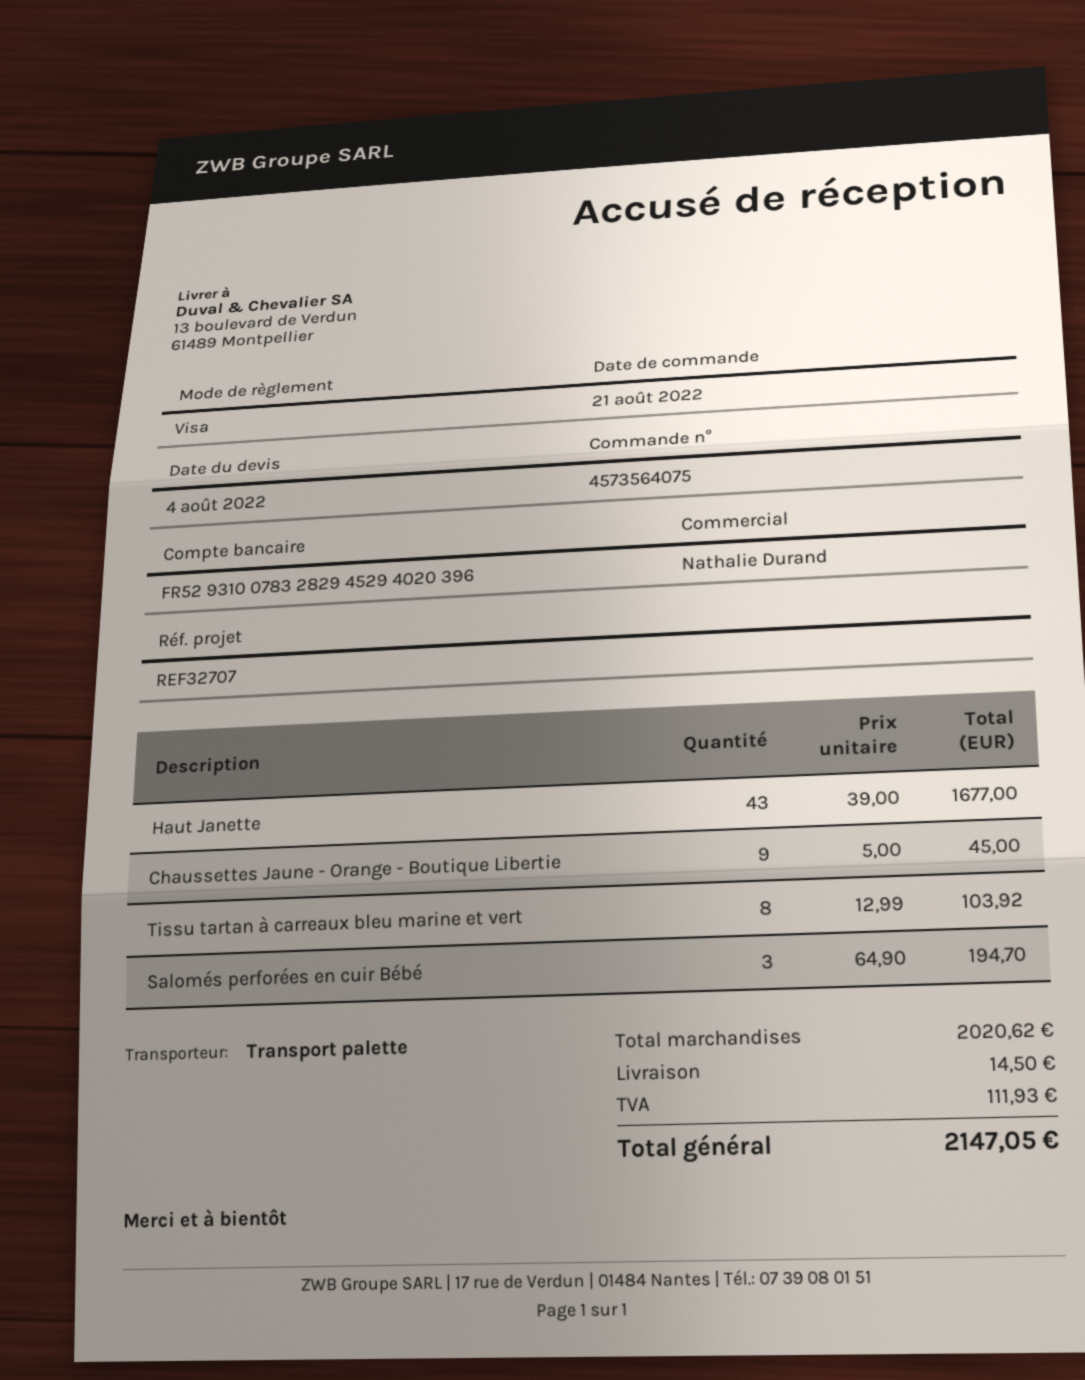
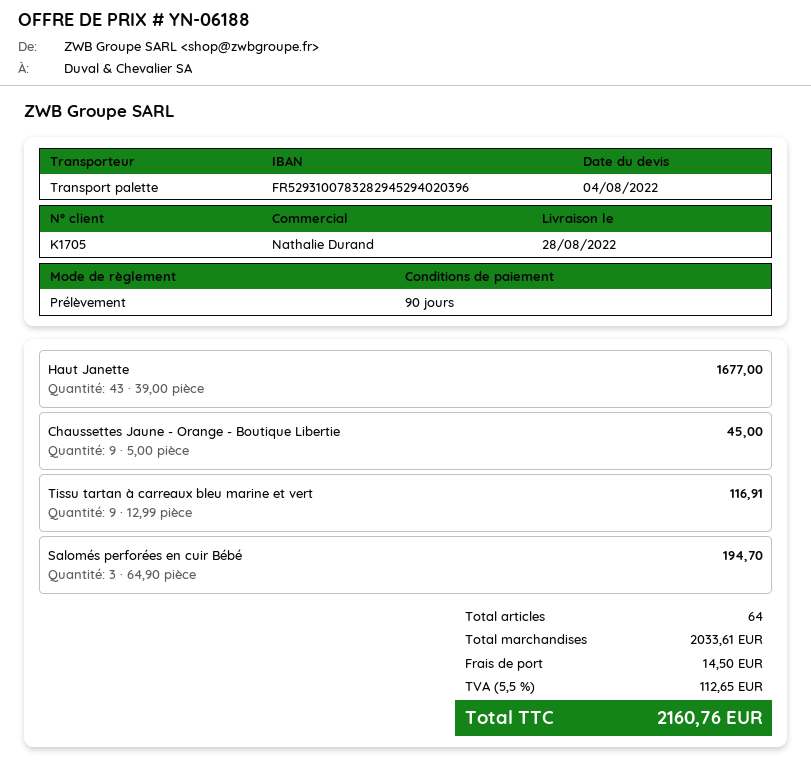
payment method: Visa -> direct debit
Tissu tartan à carreaux bleu marine et vert: 8 x 12.99 = 103.92 -> 9 x 12.99 = 116.91
subtotal: 2020.62 -> 2033.61
tax: 111.93 -> 112.65
total: 2147.05 -> 2160.76

